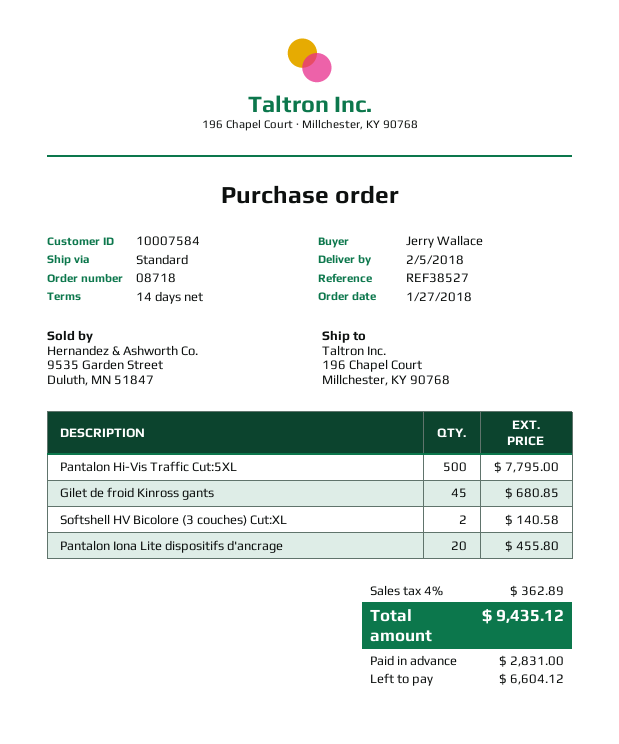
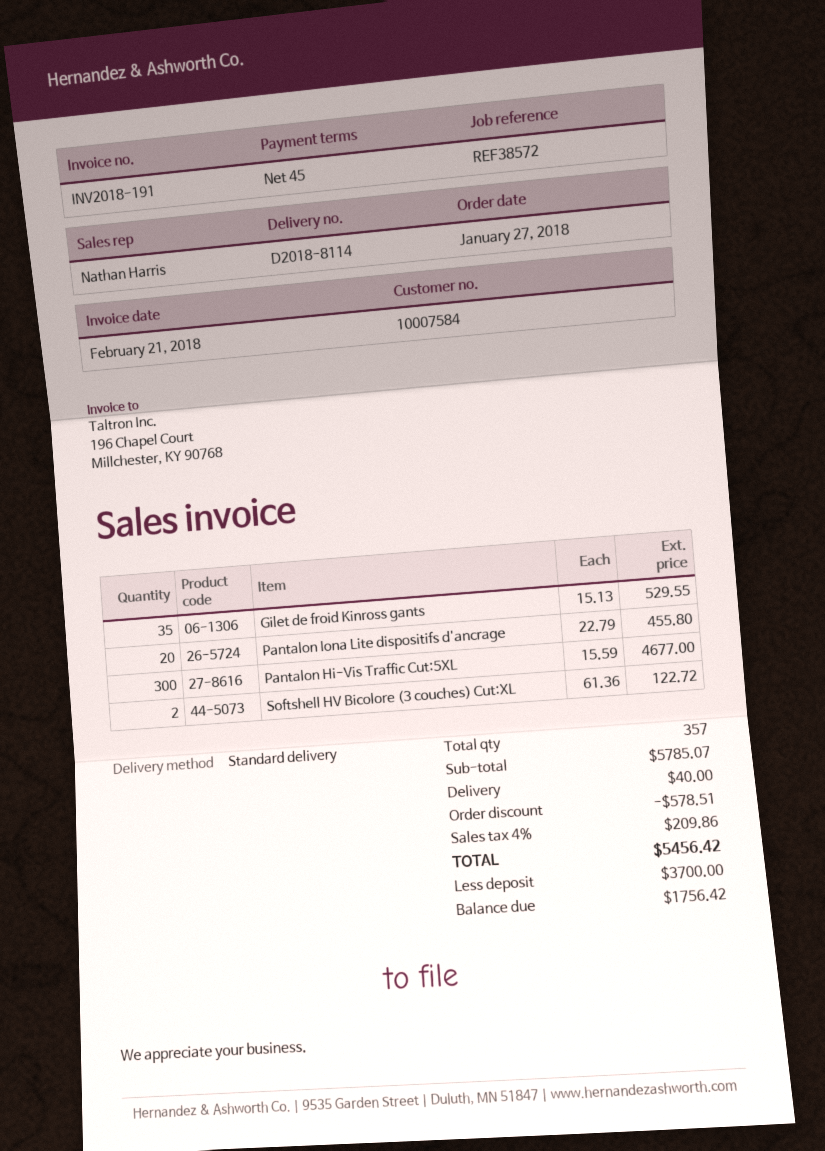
payment terms: 14 days -> 45 days
reference: REF38527 -> REF38572
Pantalon Hi-Vis Traffic Cut:5XL: 500 for 7795.00 -> 300 for 4677.00
Gilet de froid Kinross gants: 45 for 680.85 -> 35 for 529.55
Softshell HV Bicolore (3 couches) Cut:XL: 2 for 140.58 -> 2 for 122.72
discount: none -> 578.51
shipping: none -> 40.00
tax: 4% = 362.89 -> 4% = 209.86
total: 9435.12 -> 5456.42
deposit: 2831.00 -> 3700.00
balance: 6604.12 -> 1756.42

